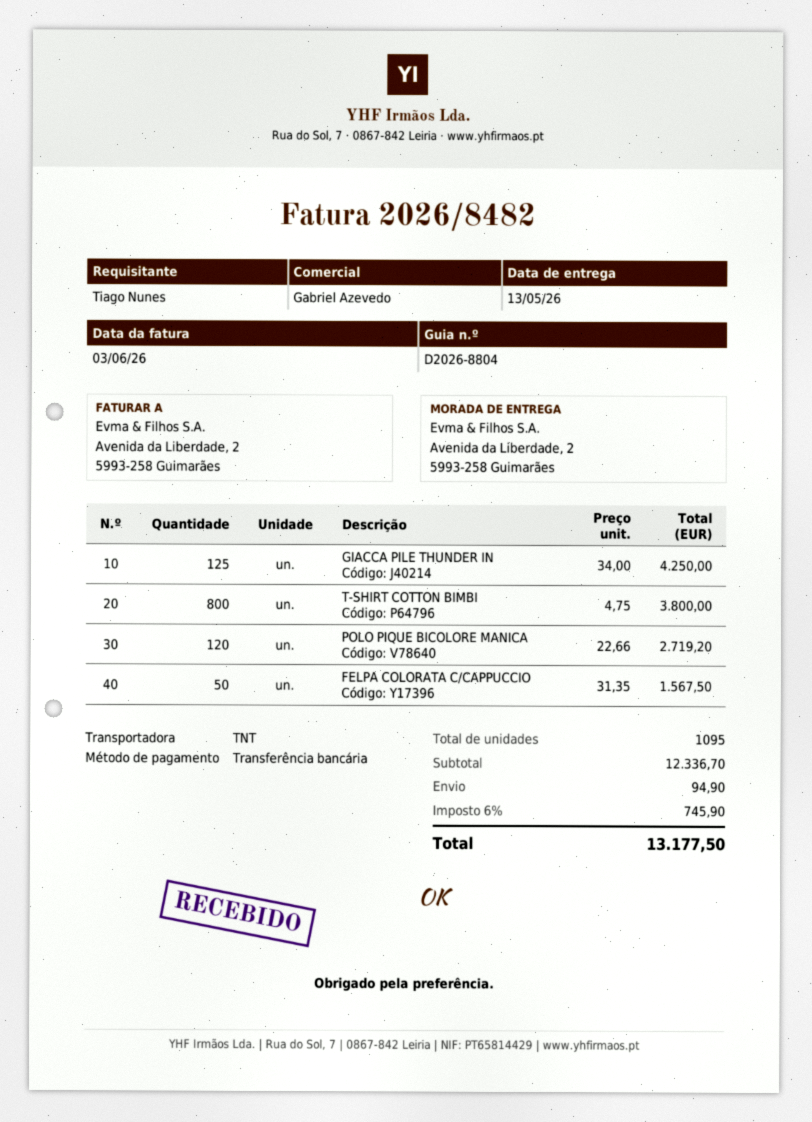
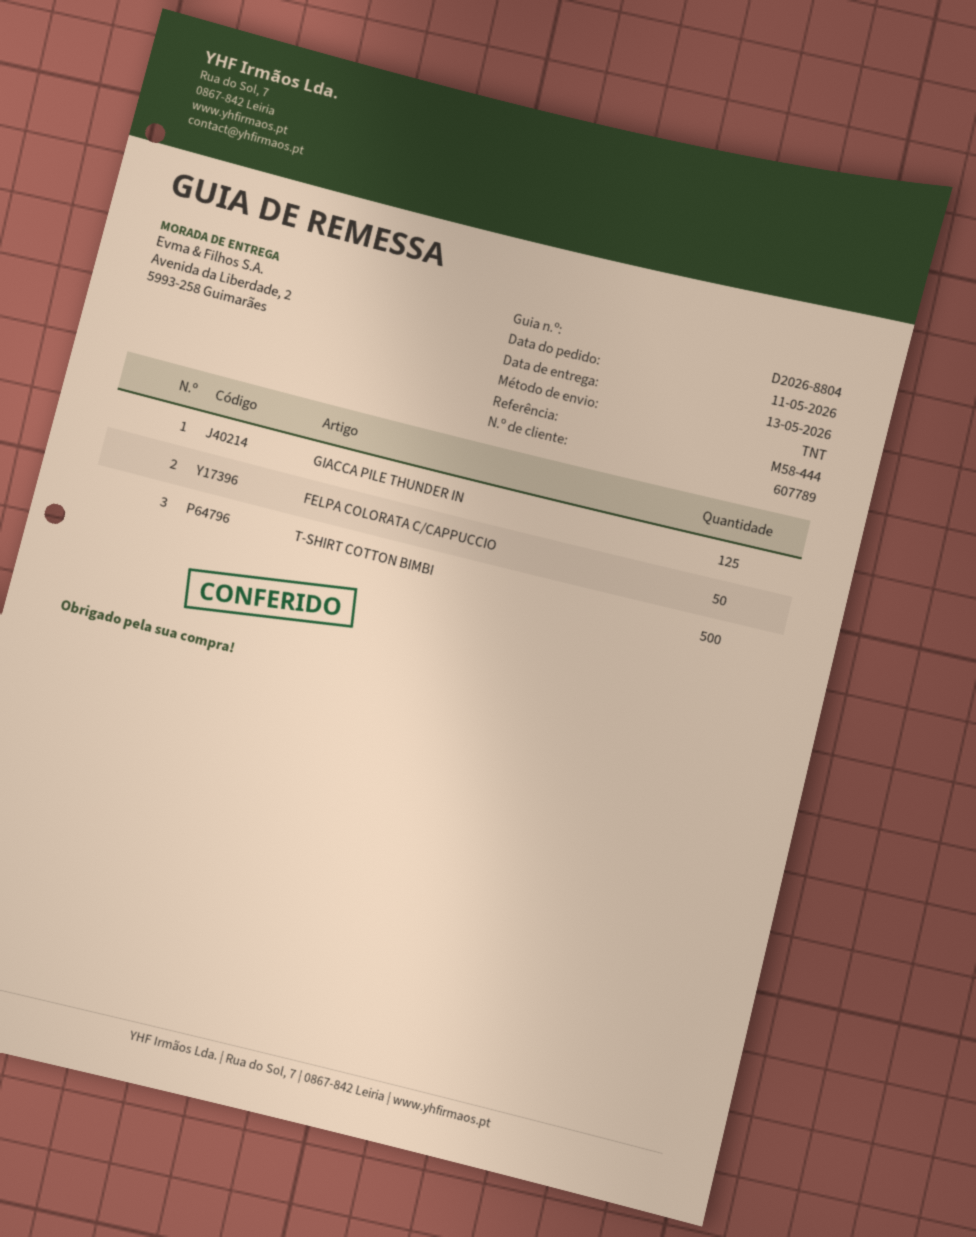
T-SHIRT COTTON BIMBI: 800 -> 500
POLO PIQUE BICOLORE MANICA: 120 -> none

